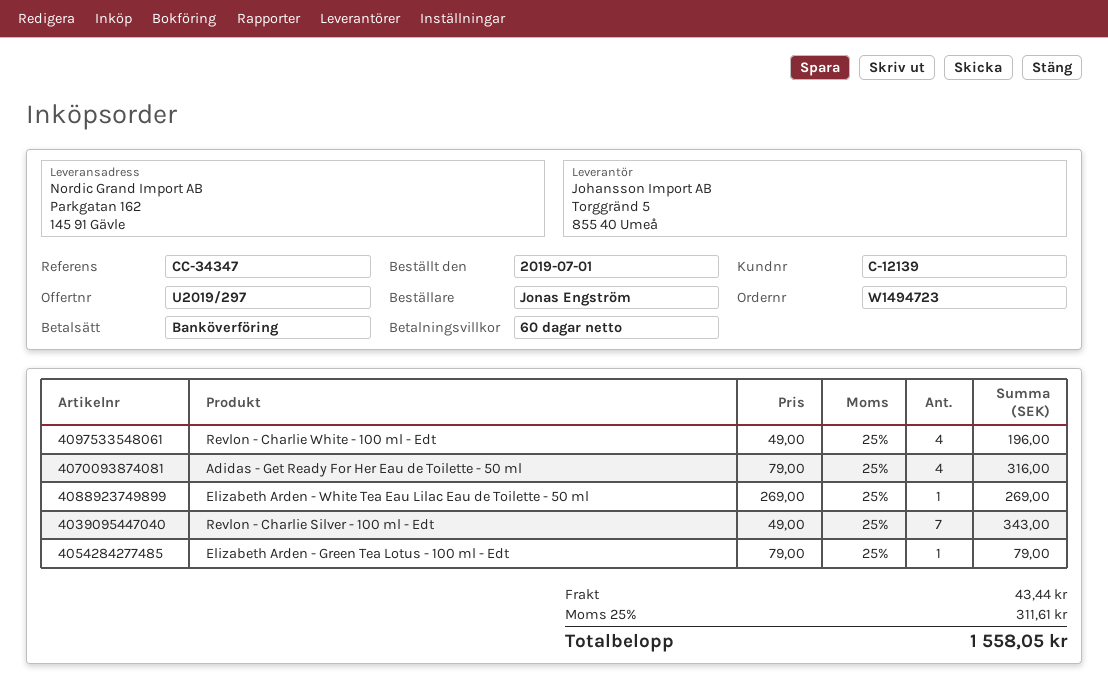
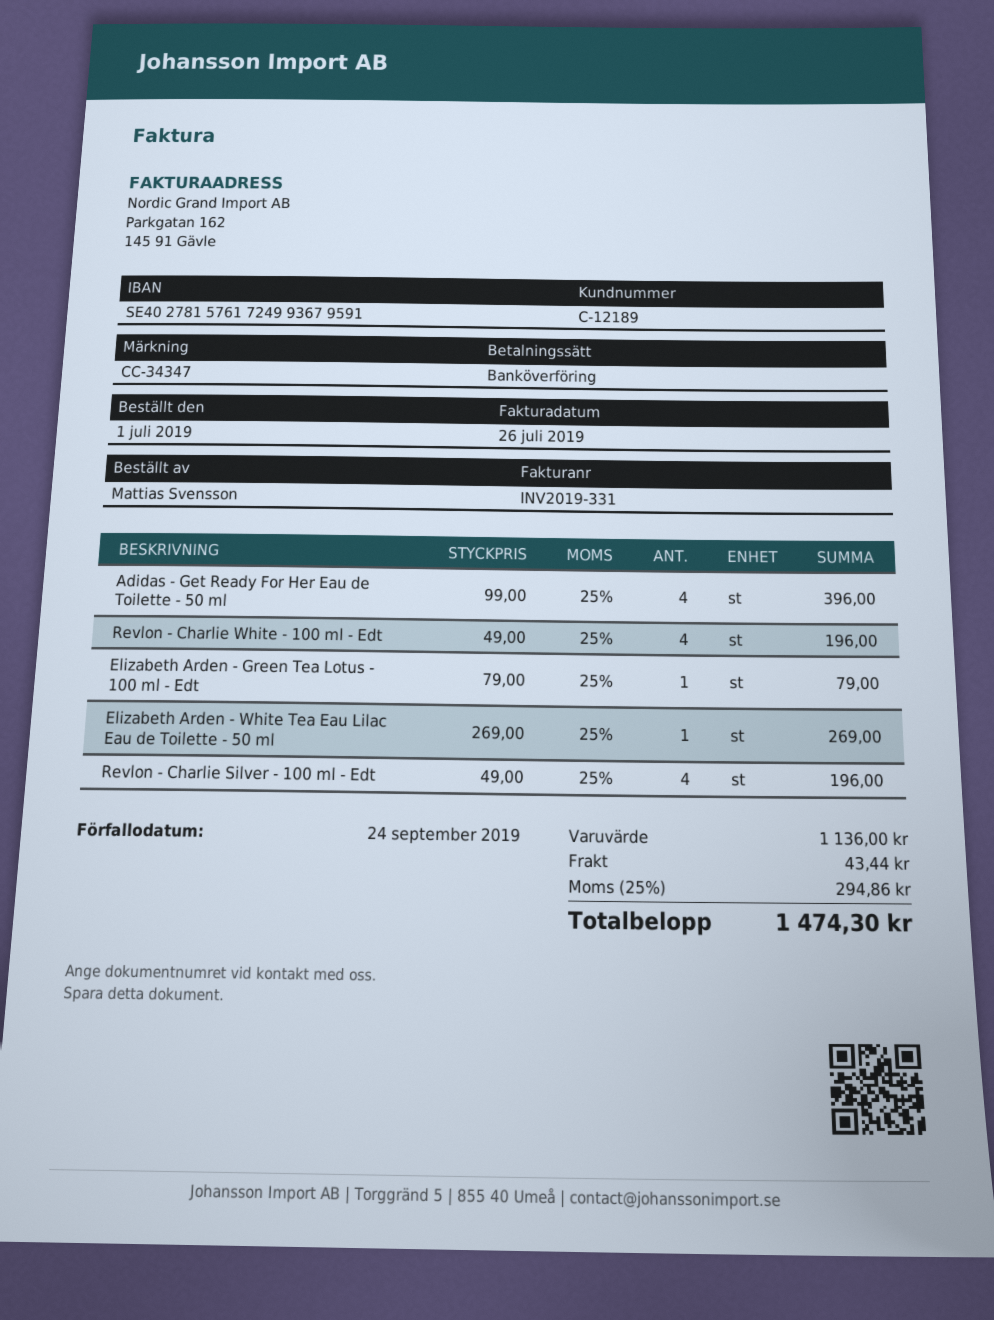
customer number: C-12139 -> C-12189
ordered by: Jonas Engström -> Mattias Svensson
Adidas - Get Ready For Her Eau de Toilette - 50 ml: 4 x 79.00 = 316.00 -> 4 x 99.00 = 396.00
Revlon - Charlie Silver - 100 ml - Edt: 7 x 49.00 = 343.00 -> 4 x 49.00 = 196.00
tax: 25% = 311.61 -> 25% = 294.86
total: 1558.05 -> 1474.30

